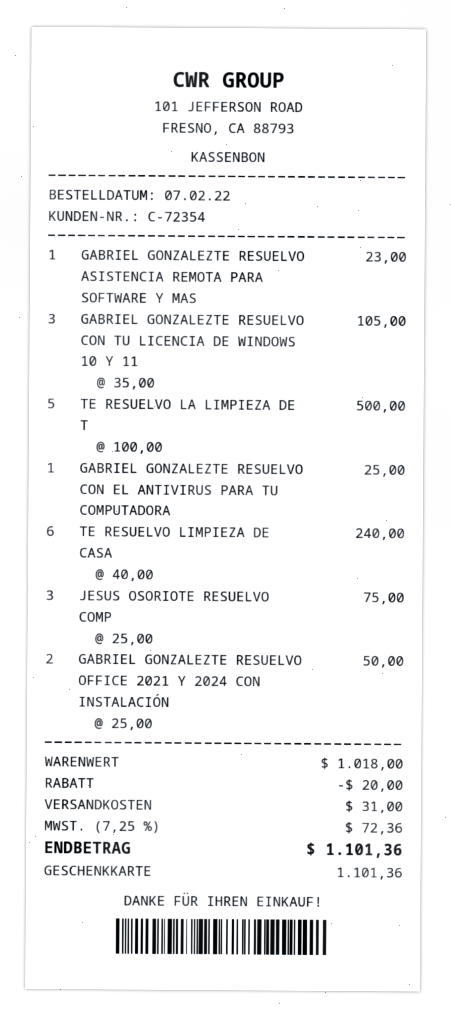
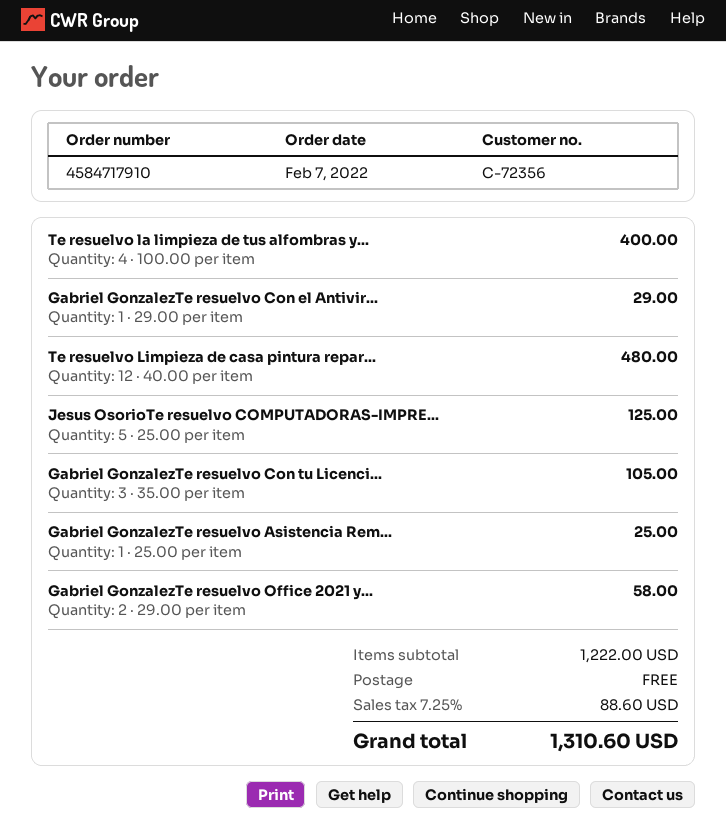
customer number: C-72354 -> C-72356
GABRIEL GONZALEZTE RESUELVO ASISTENCIA REMOTA PARA SOFTWARE Y MAS: 1 x 23.00 = 23.00 -> 1 x 25.00 = 25.00
TE RESUELVO LA LIMPIEZA DE T: 5 x 100.00 = 500.00 -> 4 x 100.00 = 400.00
GABRIEL GONZALEZTE RESUELVO CON EL ANTIVIRUS PARA TU COMPUTADORA: 1 x 25.00 = 25.00 -> 1 x 29.00 = 29.00
TE RESUELVO LIMPIEZA DE CASA: 6 x 40.00 = 240.00 -> 12 x 40.00 = 480.00
JESUS OSORIOTE RESUELVO COMP: 3 x 25.00 = 75.00 -> 5 x 25.00 = 125.00
GABRIEL GONZALEZTE RESUELVO OFFICE 2021 Y 2024 CON INSTALACIÓN: 2 x 25.00 = 50.00 -> 2 x 29.00 = 58.00
subtotal: 1018.00 -> 1222.00
discount: 20.00 -> none
shipping: 31.00 -> 0.00
tax: 7.25% = 72.36 -> 7.25% = 88.60
total: 1101.36 -> 1310.60

